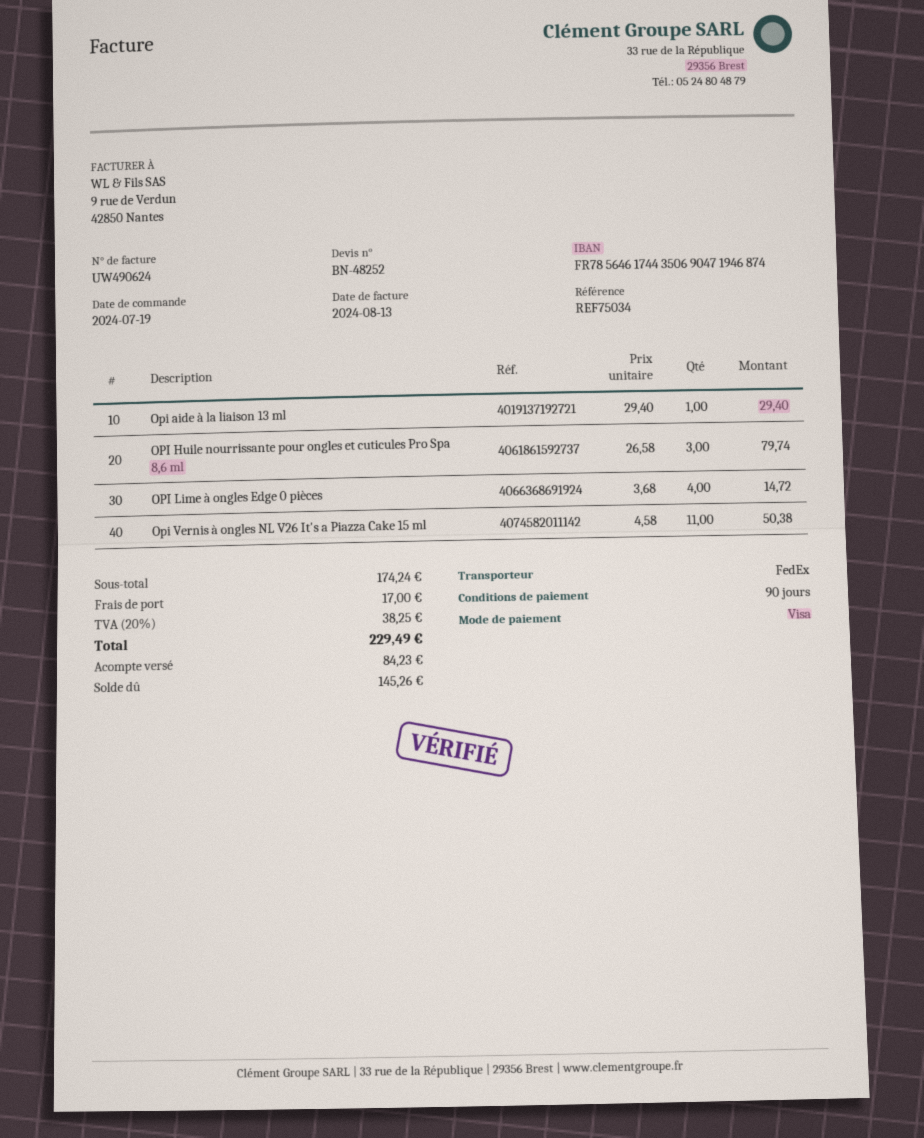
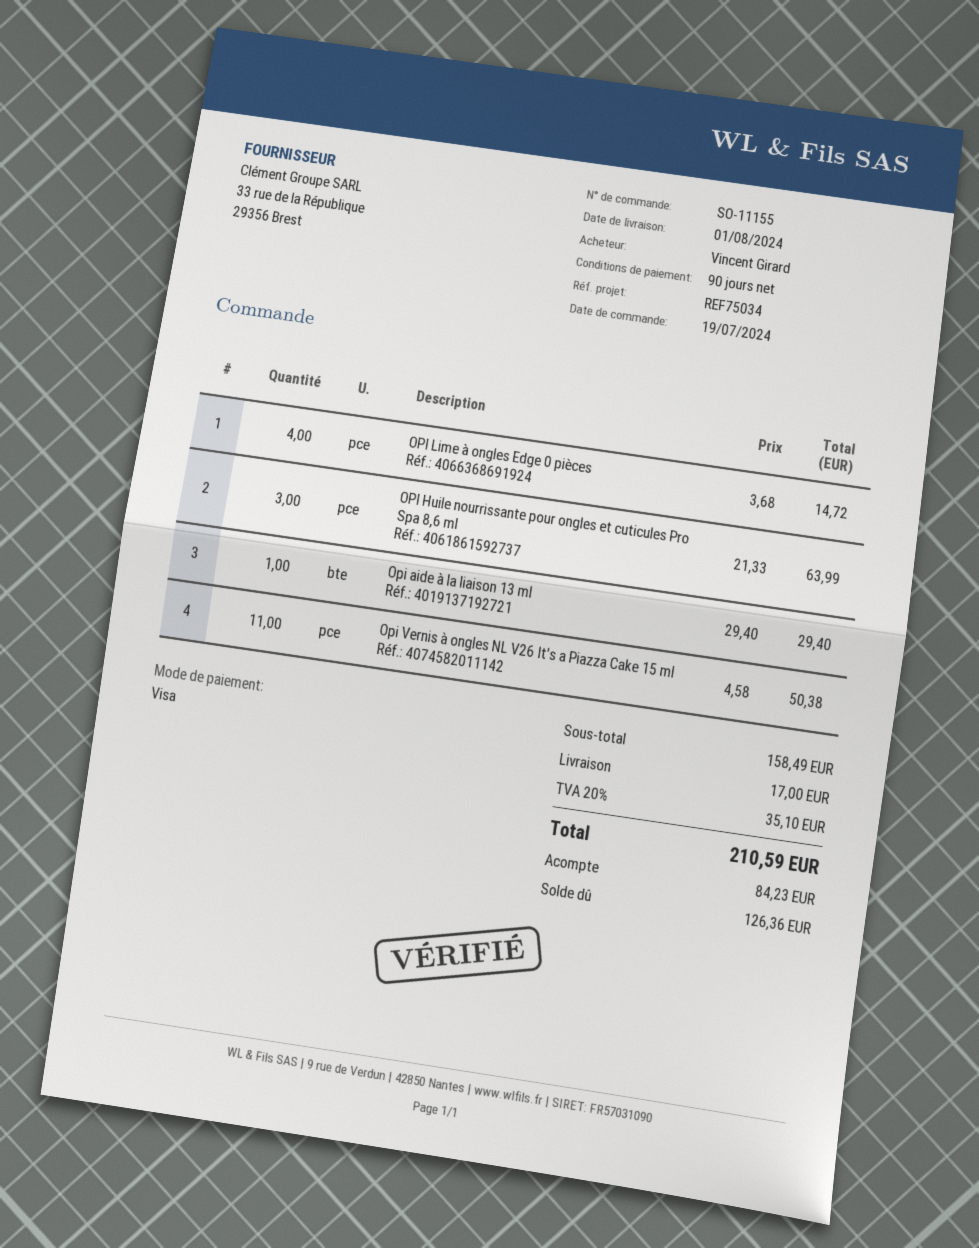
OPI Huile nourrissante pour ongles et cuticules Pro Spa 8,6 ml: 3 x 26.58 = 79.74 -> 3 x 21.33 = 63.99
subtotal: 174.24 -> 158.49
tax: 20% = 38.25 -> 20% = 35.10
total: 229.49 -> 210.59
balance: 145.26 -> 126.36

